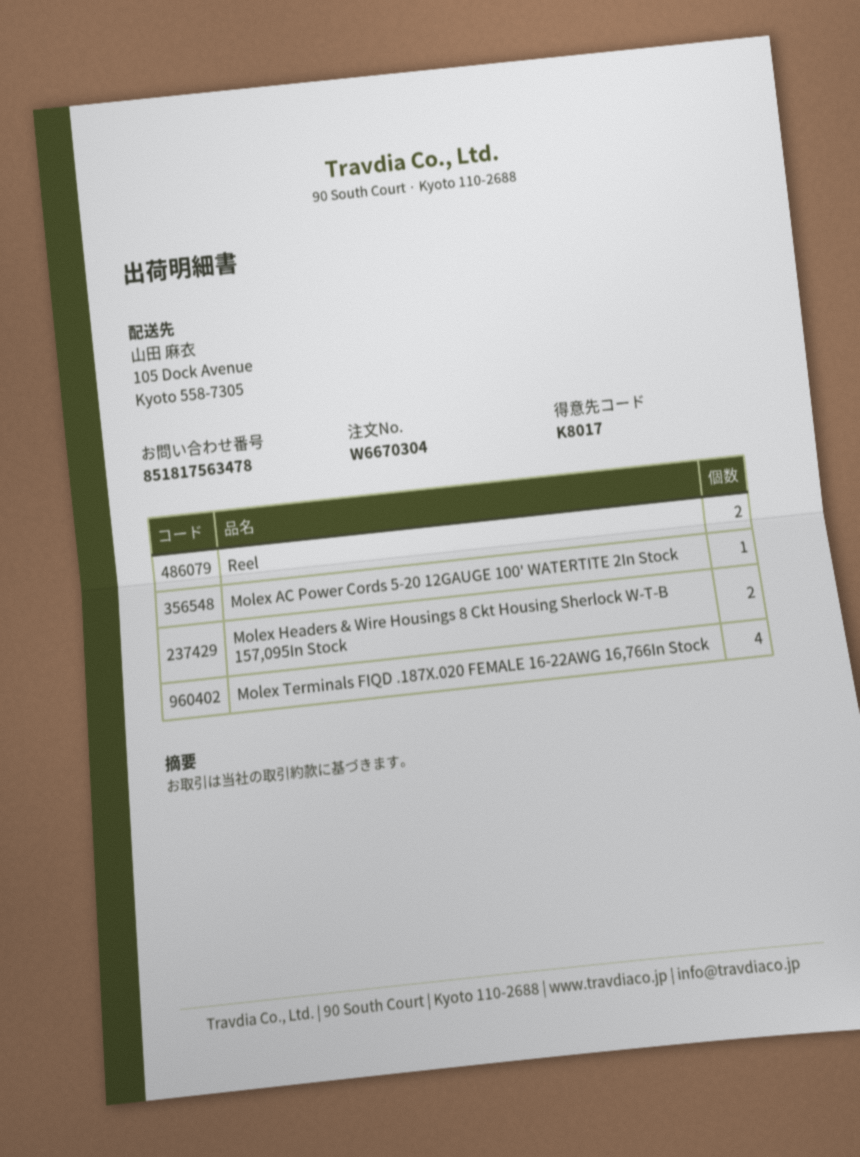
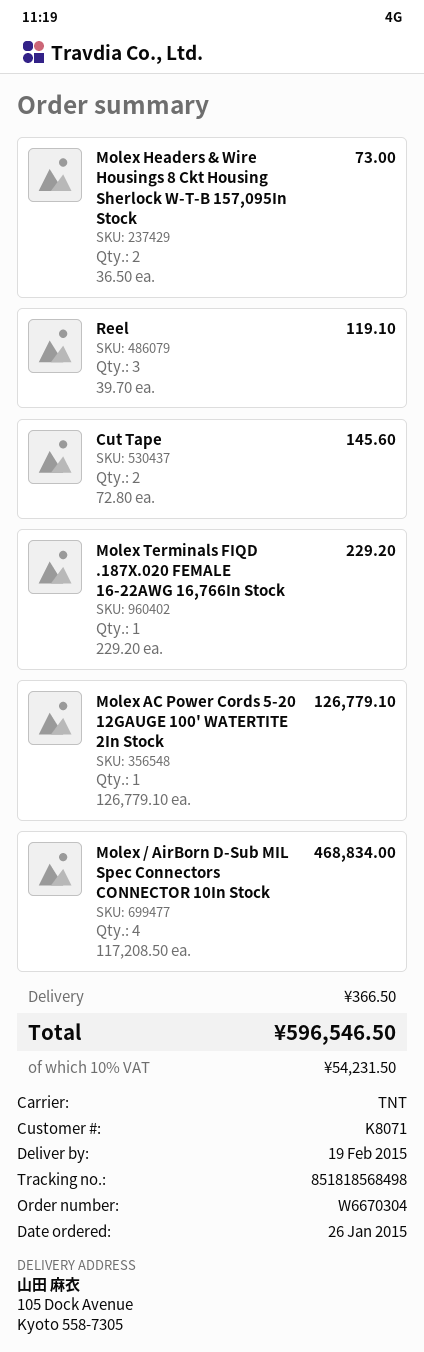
customer number: K8017 -> K8071
tracking number: 851817563478 -> 851818568498
Reel: 2 -> 3
Molex Terminals FIQD .187X.020 FEMALE 16-22AWG 16,766In Stock: 4 -> 1
Cut Tape: none -> 2
Molex / AirBorn D-Sub MIL Spec Connectors CONNECTOR 10In Stock: none -> 4

